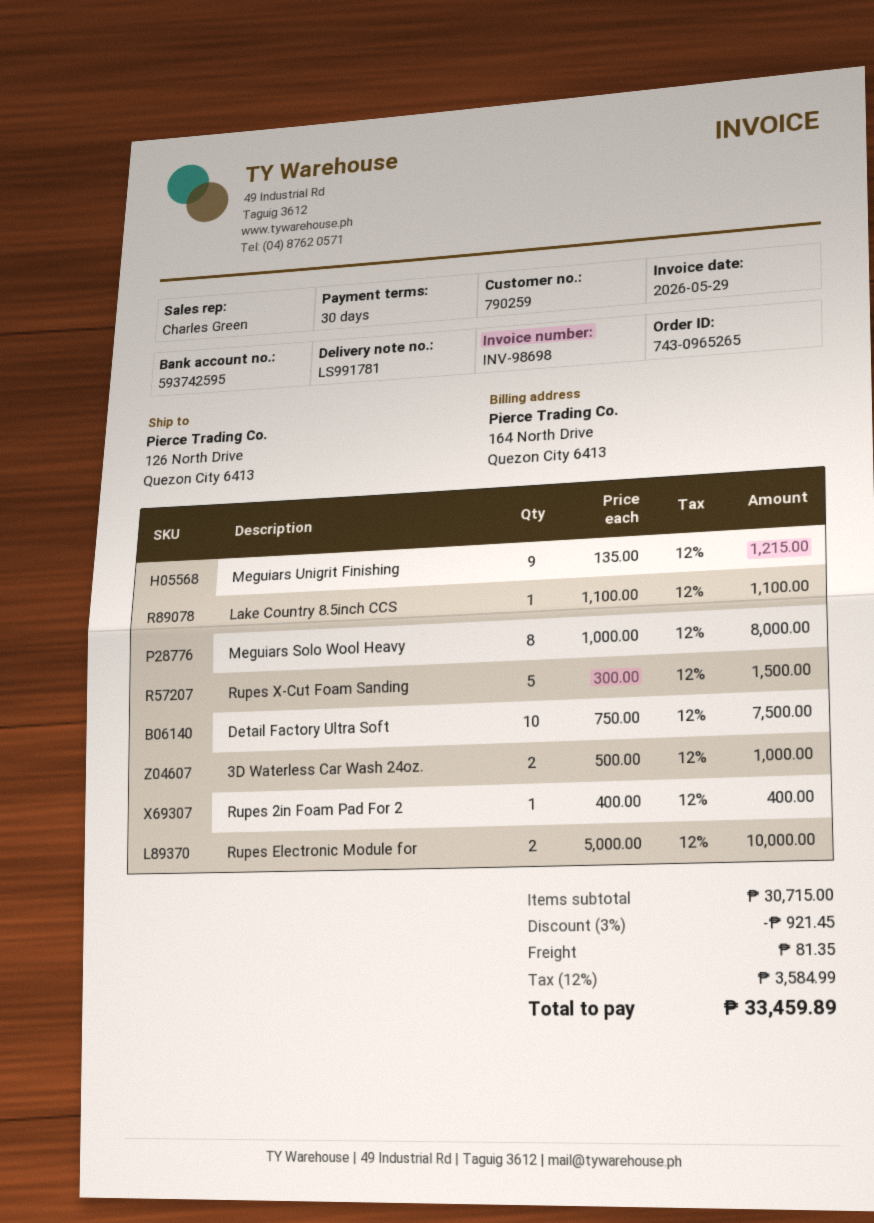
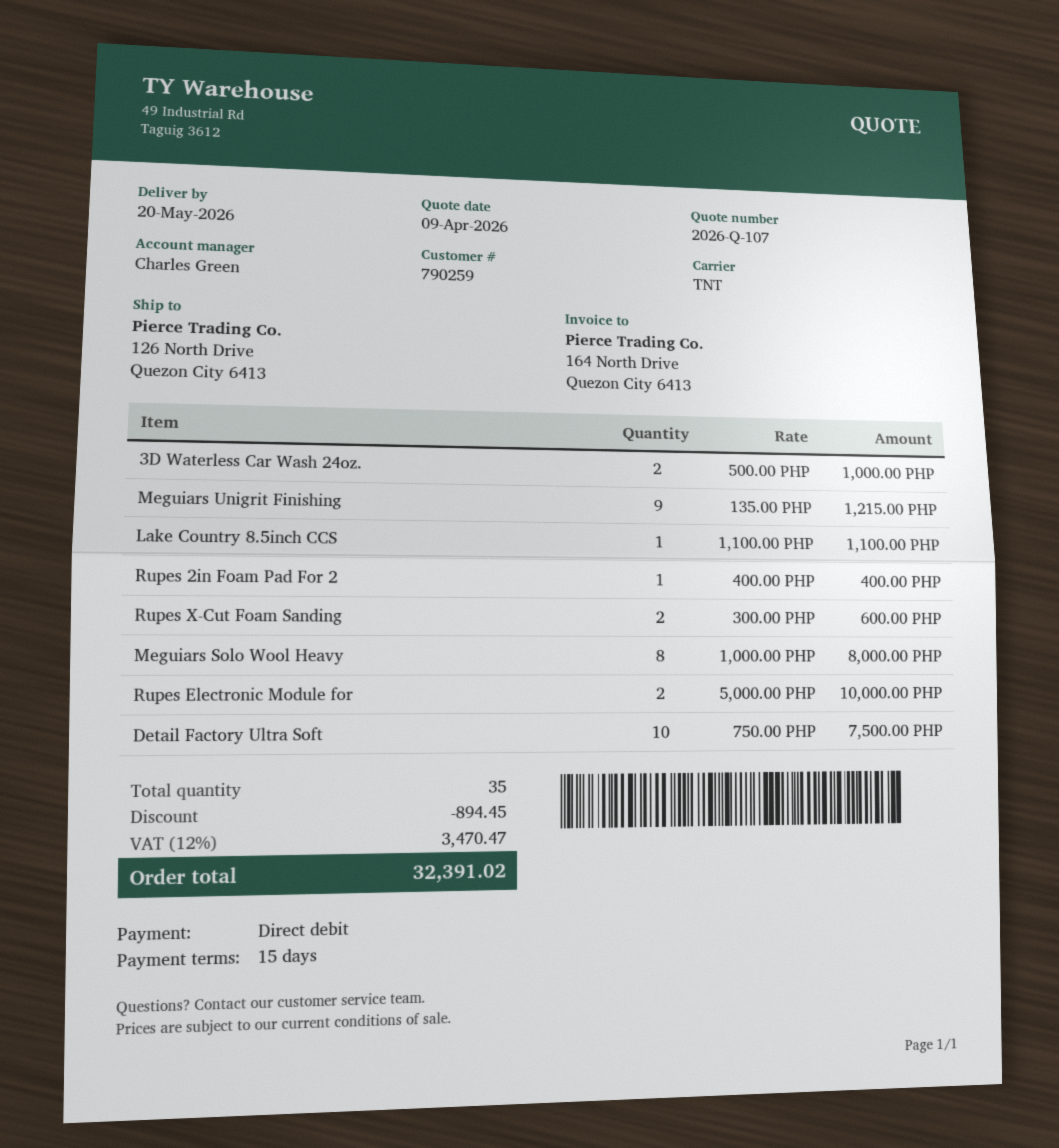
payment terms: 30 days -> 15 days
Rupes X-Cut Foam Sanding: 5 x 300.00 = 1500.00 -> 2 x 300.00 = 600.00
discount: 921.45 -> 894.45
shipping: 81.35 -> none
tax: 12% = 3584.99 -> 12% = 3470.47
total: 33459.89 -> 32391.02

